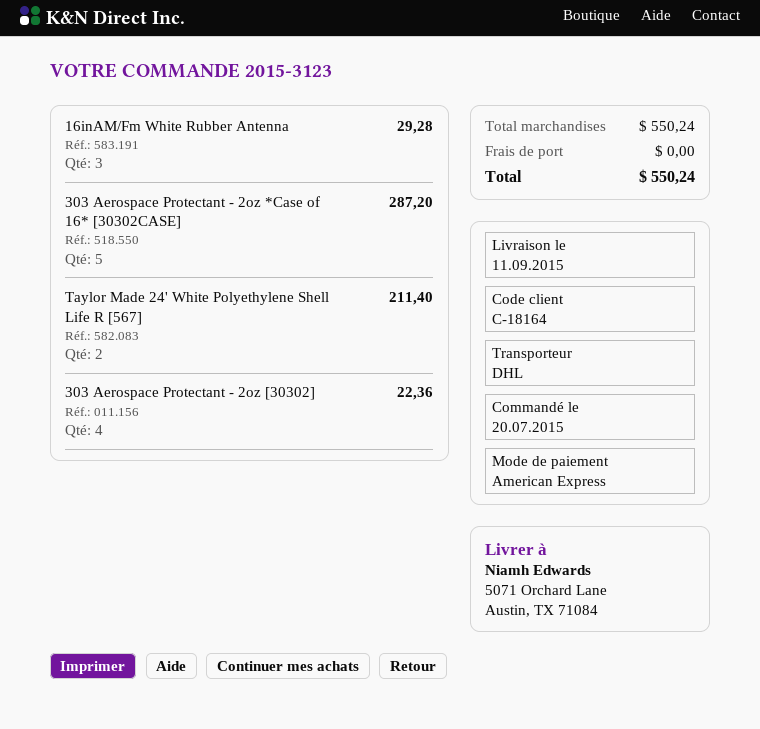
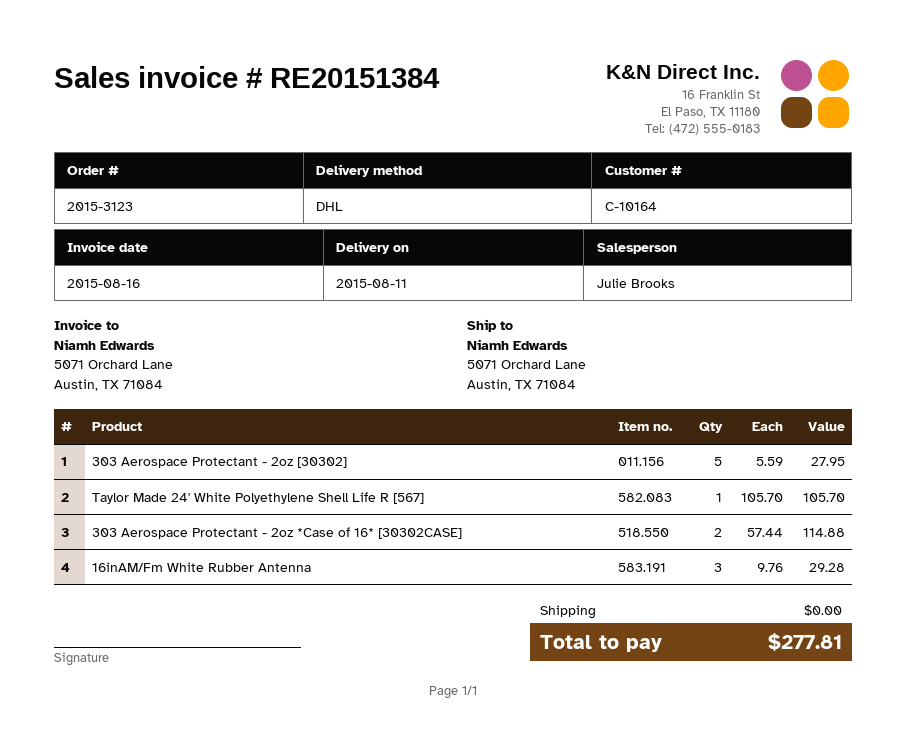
delivery date: 2015-09-11 -> 2015-08-11
customer number: C-18164 -> C-10164
303 Aerospace Protectant - 2oz *Case of 16* [30302CASE]: 5 for 287.20 -> 2 for 114.88
Taylor Made 24' White Polyethylene Shell Life R [567]: 2 for 211.40 -> 1 for 105.70
303 Aerospace Protectant - 2oz [30302]: 4 for 22.36 -> 5 for 27.95
total: 550.24 -> 277.81

